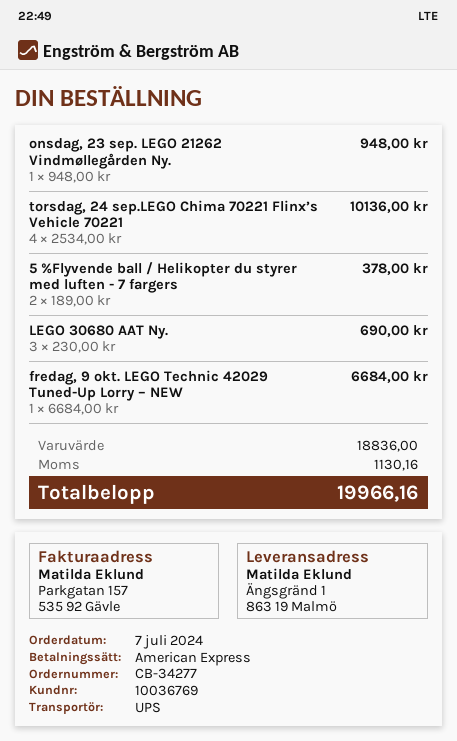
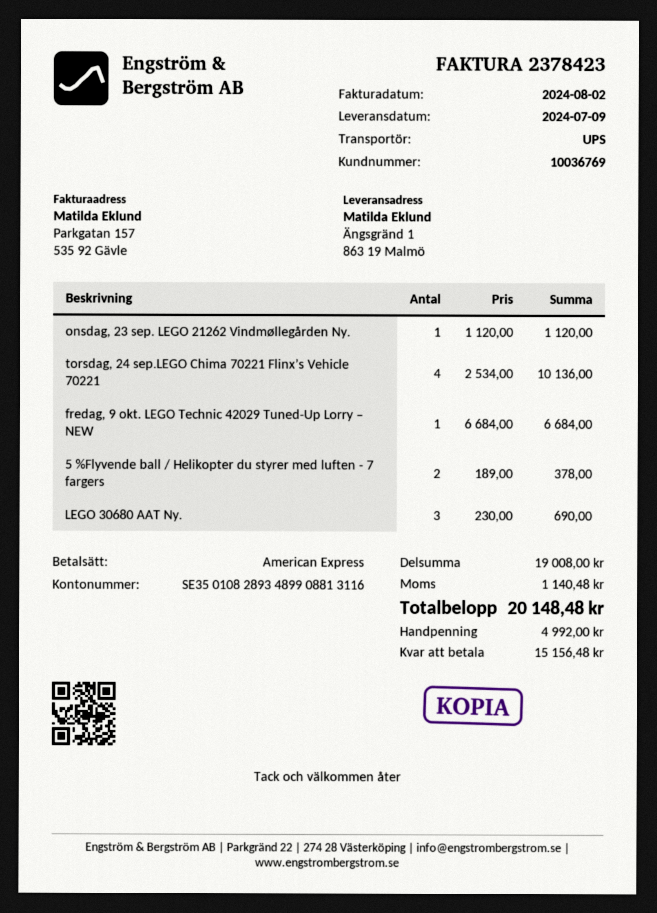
onsdag, 23 sep. LEGO 21262 Vindmøllegården Ny.: 1 x 948.00 = 948.00 -> 1 x 1120.00 = 1120.00
subtotal: 18836.00 -> 19008.00
tax: 1130.16 -> 1140.48
total: 19966.16 -> 20148.48

